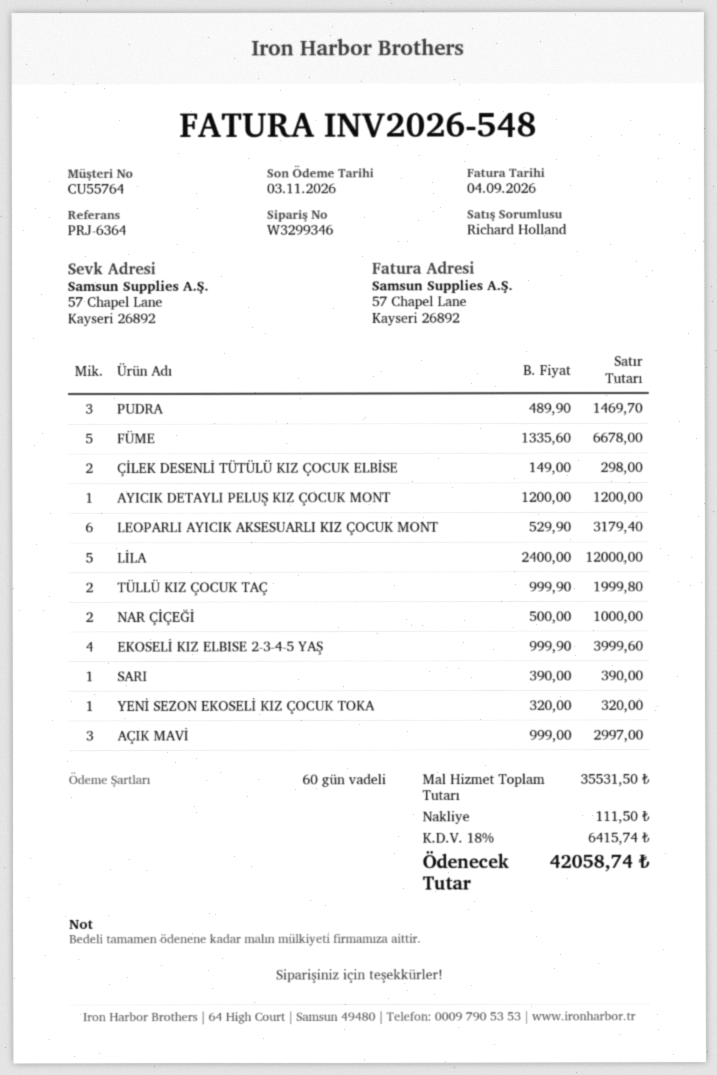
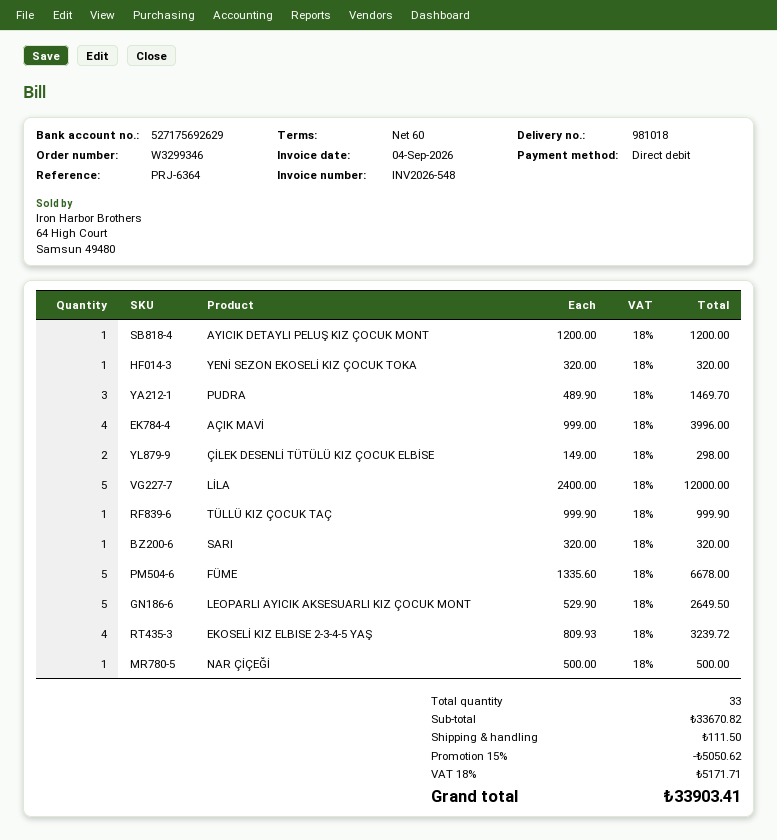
LEOPARLI AYICIK AKSESUARLI KIZ ÇOCUK MONT: 6 x 529.90 = 3179.40 -> 5 x 529.90 = 2649.50
TÜLLÜ KIZ ÇOCUK TAÇ: 2 x 999.90 = 1999.80 -> 1 x 999.90 = 999.90
NAR ÇİÇEĞİ: 2 x 500.00 = 1000.00 -> 1 x 500.00 = 500.00
EKOSELİ KIZ ELBISE 2-3-4-5 YAŞ: 4 x 999.90 = 3999.60 -> 4 x 809.93 = 3239.72
SARI: 1 x 390.00 = 390.00 -> 1 x 320.00 = 320.00
AÇIK MAVİ: 3 x 999.00 = 2997.00 -> 4 x 999.00 = 3996.00
subtotal: 35531.50 -> 33670.82
discount: none -> 15% = 5050.62
tax: 18% = 6415.74 -> 18% = 5171.71
total: 42058.74 -> 33903.41

